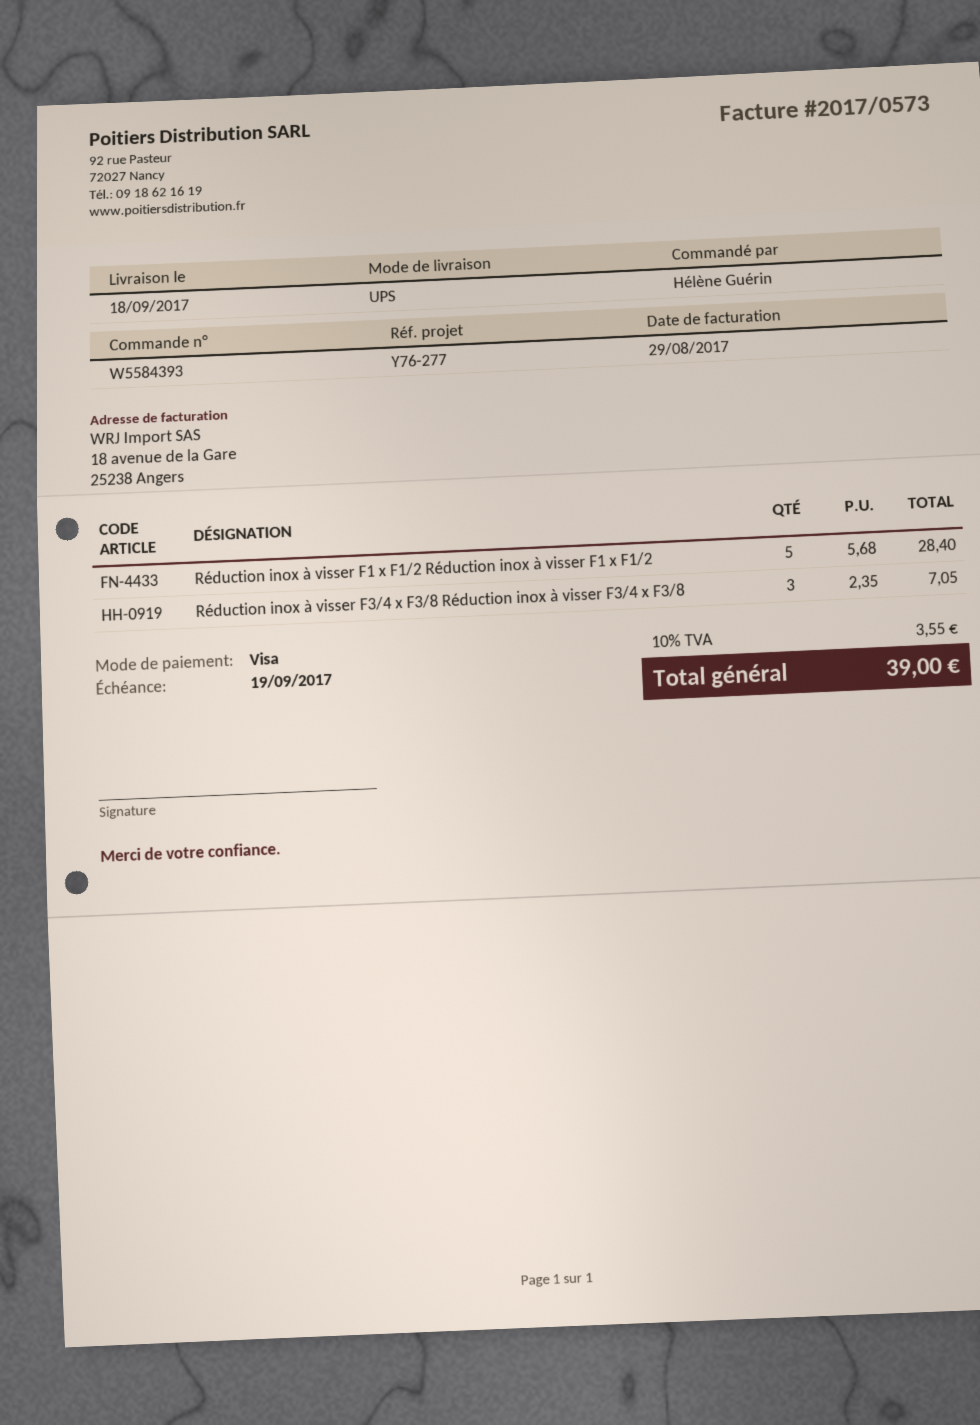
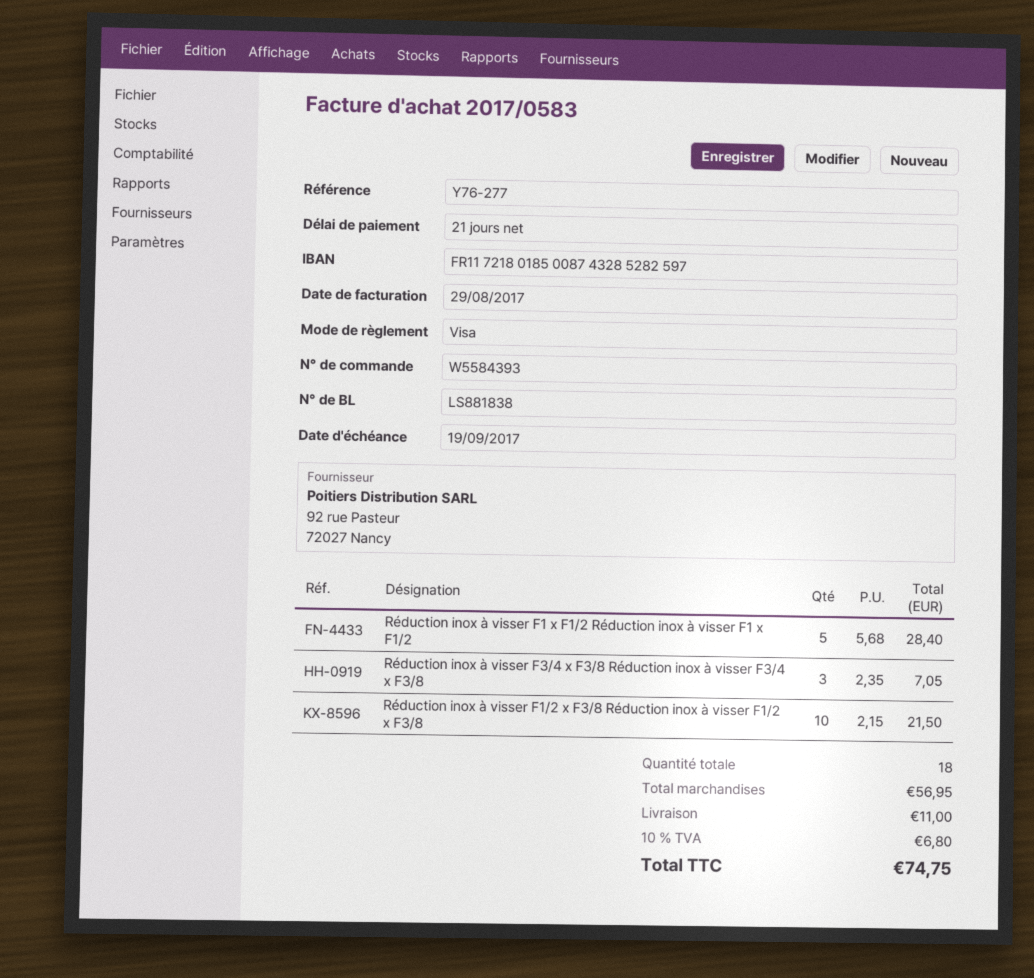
invoice number: 2017/0573 -> 2017/0583
Réduction inox à visser F1/2 x F3/8 Réduction inox à visser F1/2 x F3/8: none -> 10 x 2.15 = 21.50
shipping: none -> 11.00
tax: 10% = 3.55 -> 10% = 6.80
total: 39.00 -> 74.75

